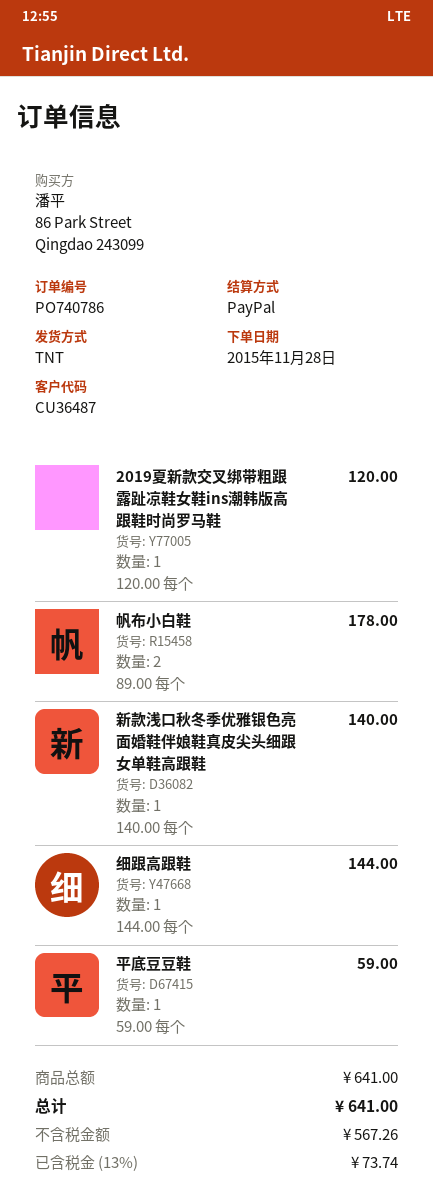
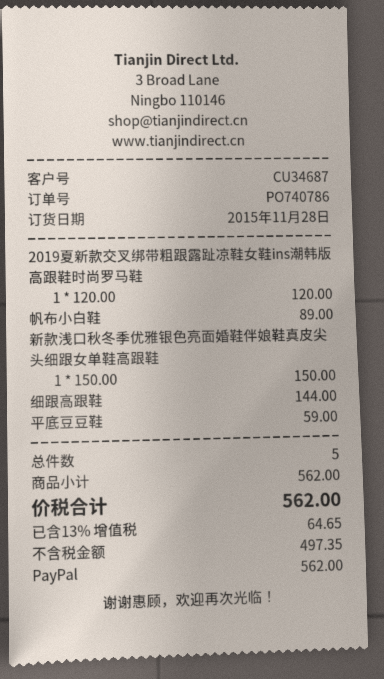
customer number: CU36487 -> CU34687
帆布小白鞋: 2 x 89.00 = 178.00 -> 1 x 89.00 = 89.00
新款浅口秋冬季优雅银色亮面婚鞋伴娘鞋真皮尖头细跟女单鞋高跟鞋: 1 x 140.00 = 140.00 -> 1 x 150.00 = 150.00
subtotal: 641.00 -> 562.00
net: 567.26 -> 497.35
tax: 13% = 73.74 -> 13% = 64.65
total: 641.00 -> 562.00

